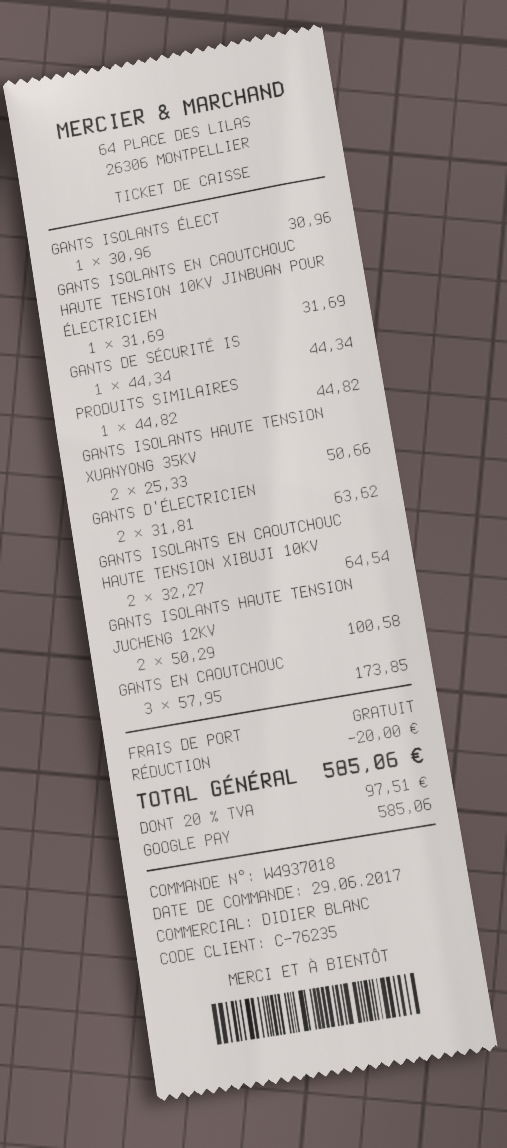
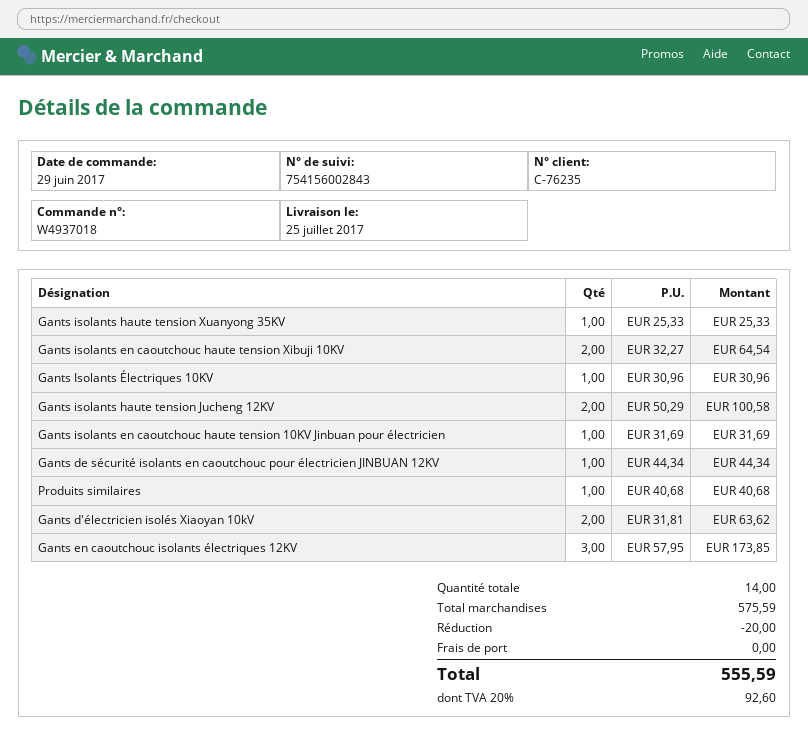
PRODUITS SIMILAIRES: 1 x 44.82 = 44.82 -> 1 x 40.68 = 40.68
GANTS ISOLANTS HAUTE TENSION XUANYONG 35KV: 2 x 25.33 = 50.66 -> 1 x 25.33 = 25.33
tax: 20% = 97.51 -> 20% = 92.60
total: 585.06 -> 555.59

